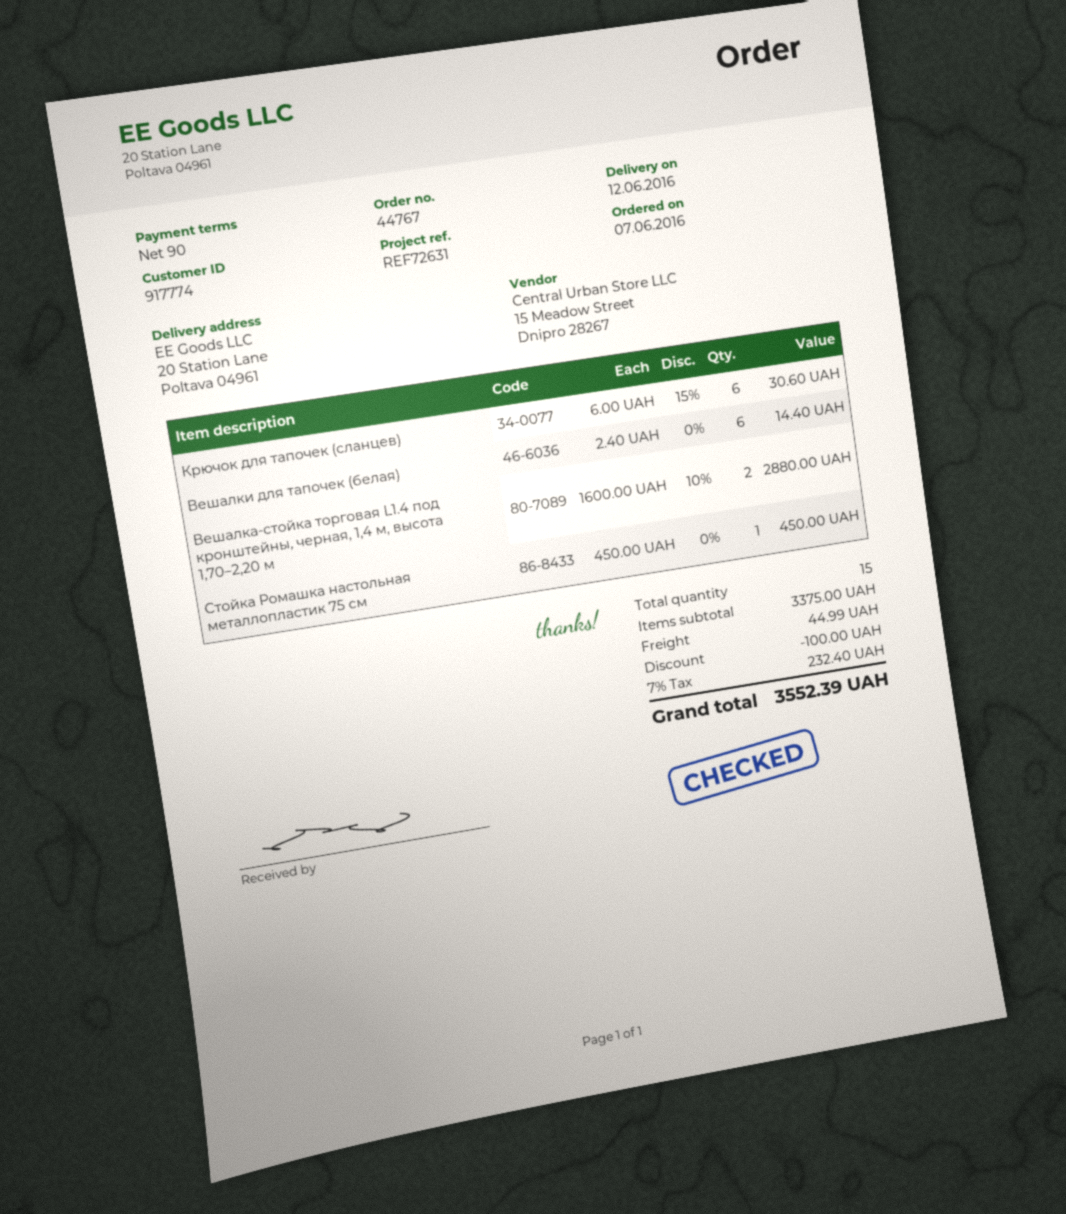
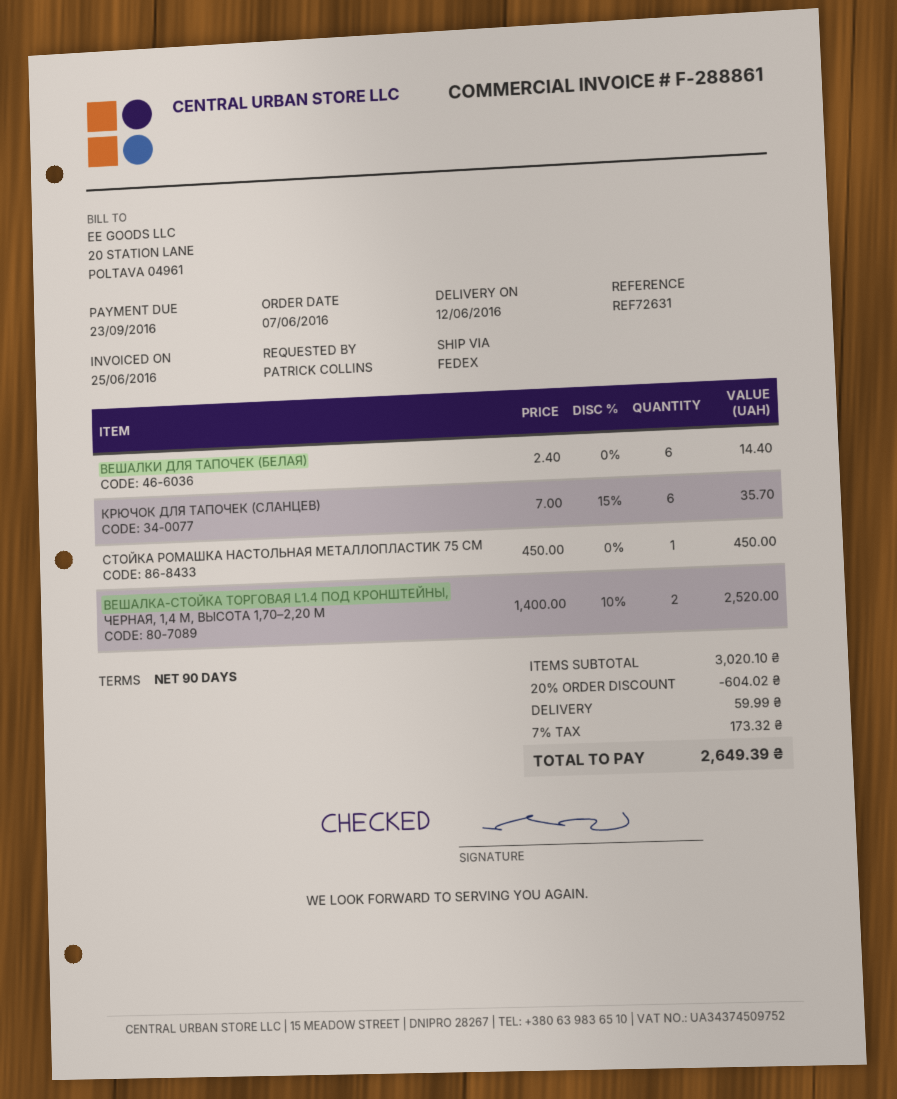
Крючок для тапочек (сланцев): 6 x 6.00 - 15% = 30.60 -> 6 x 7.00 - 15% = 35.70
Вешалка-стойка торговая L1.4 под кронштейны, черная, 1,4 м, высота 1,70–2,20 м: 2 x 1600.00 - 10% = 2880.00 -> 2 x 1400.00 - 10% = 2520.00
subtotal: 3375.00 -> 3020.10
discount: 100.00 -> 604.02
shipping: 44.99 -> 59.99
tax: 7% = 232.40 -> 7% = 173.32
total: 3552.39 -> 2649.39

